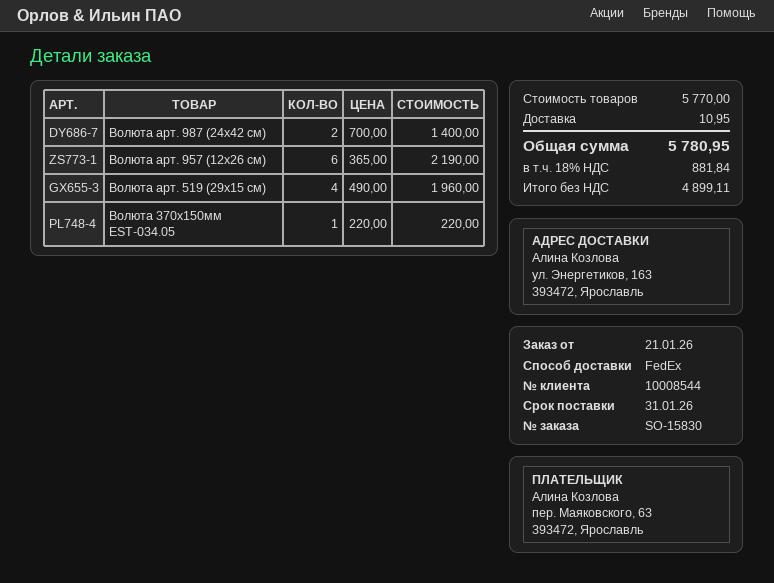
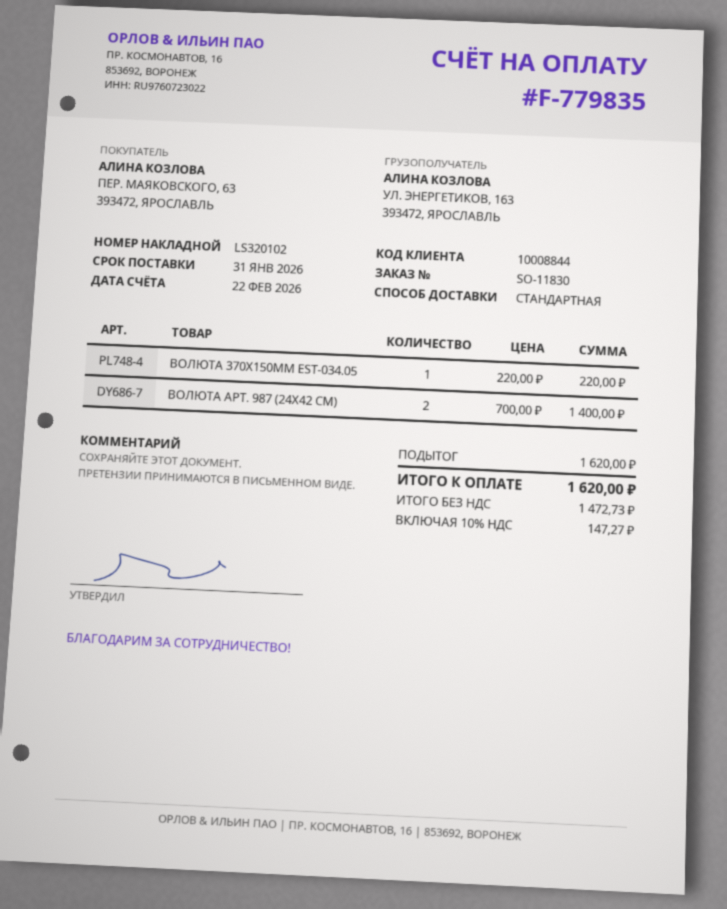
order number: SO-15830 -> SO-11830
customer number: 10008544 -> 10008844
shipping method: FedEx -> standard
Волюта арт. 957 (12х26 см): 6 x 365.00 = 2190.00 -> none
Волюта арт. 519 (29х15 см): 4 x 490.00 = 1960.00 -> none
subtotal: 5770.00 -> 1620.00
shipping: 10.95 -> none
net: 4899.11 -> 1472.73
tax: 18% = 881.84 -> 10% = 147.27
total: 5780.95 -> 1620.00

